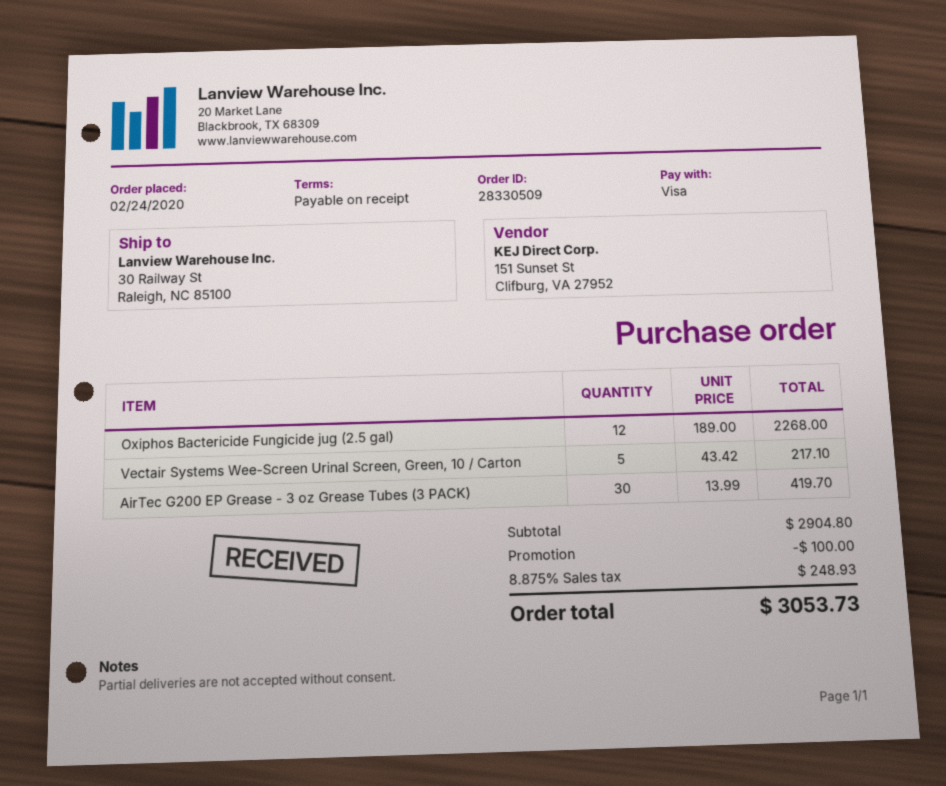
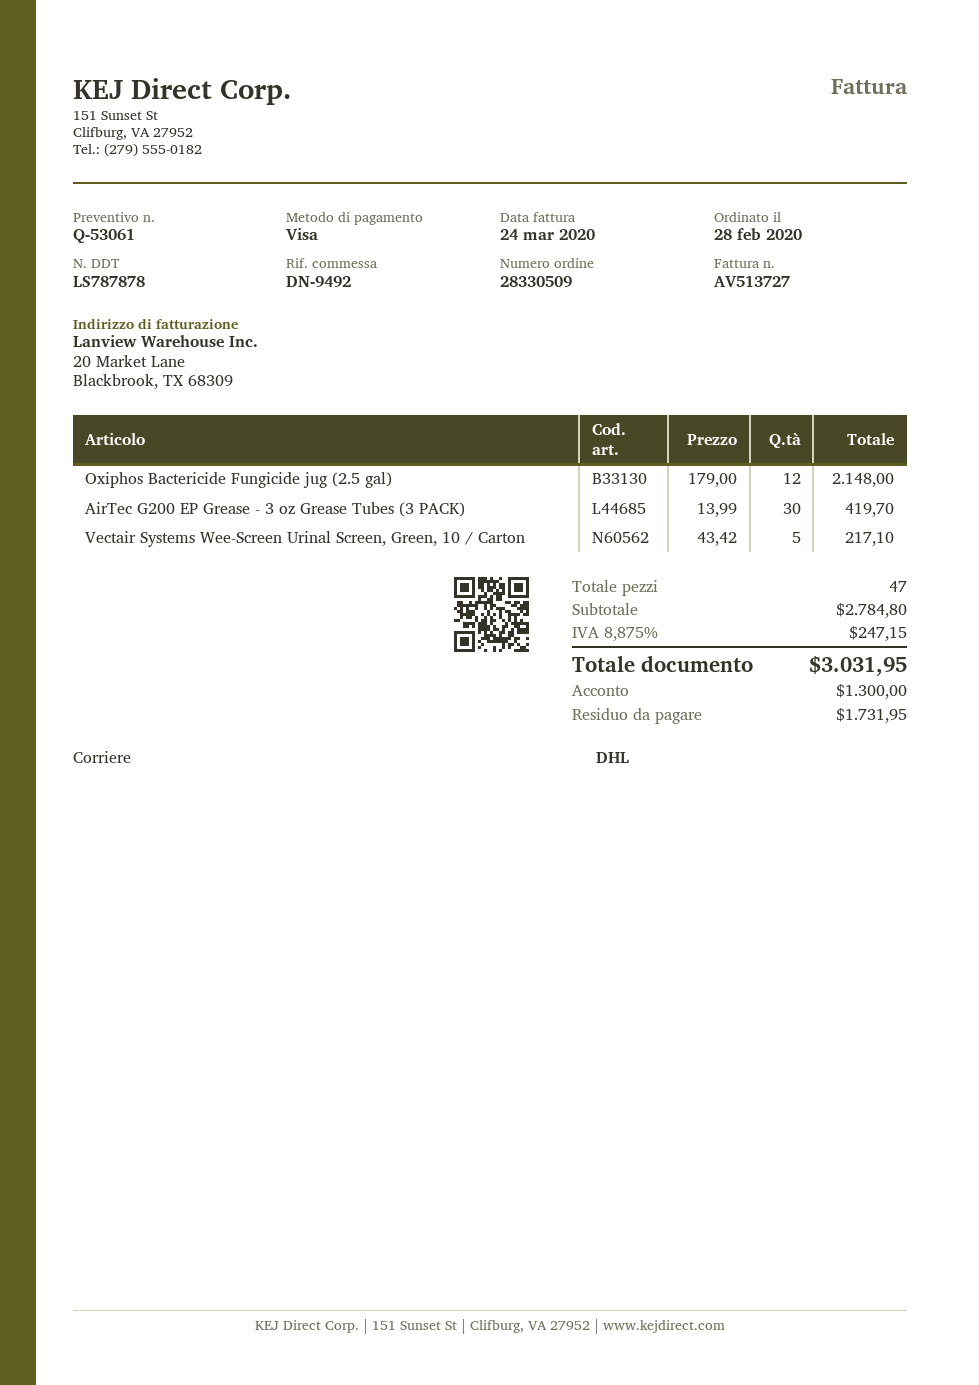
order date: 2020-02-24 -> 2020-02-28
Oxiphos Bactericide Fungicide jug (2.5 gal): 12 x 189.00 = 2268.00 -> 12 x 179.00 = 2148.00
subtotal: 2904.80 -> 2784.80
discount: 100.00 -> none
tax: 8.875% = 248.93 -> 8.875% = 247.15
total: 3053.73 -> 3031.95

